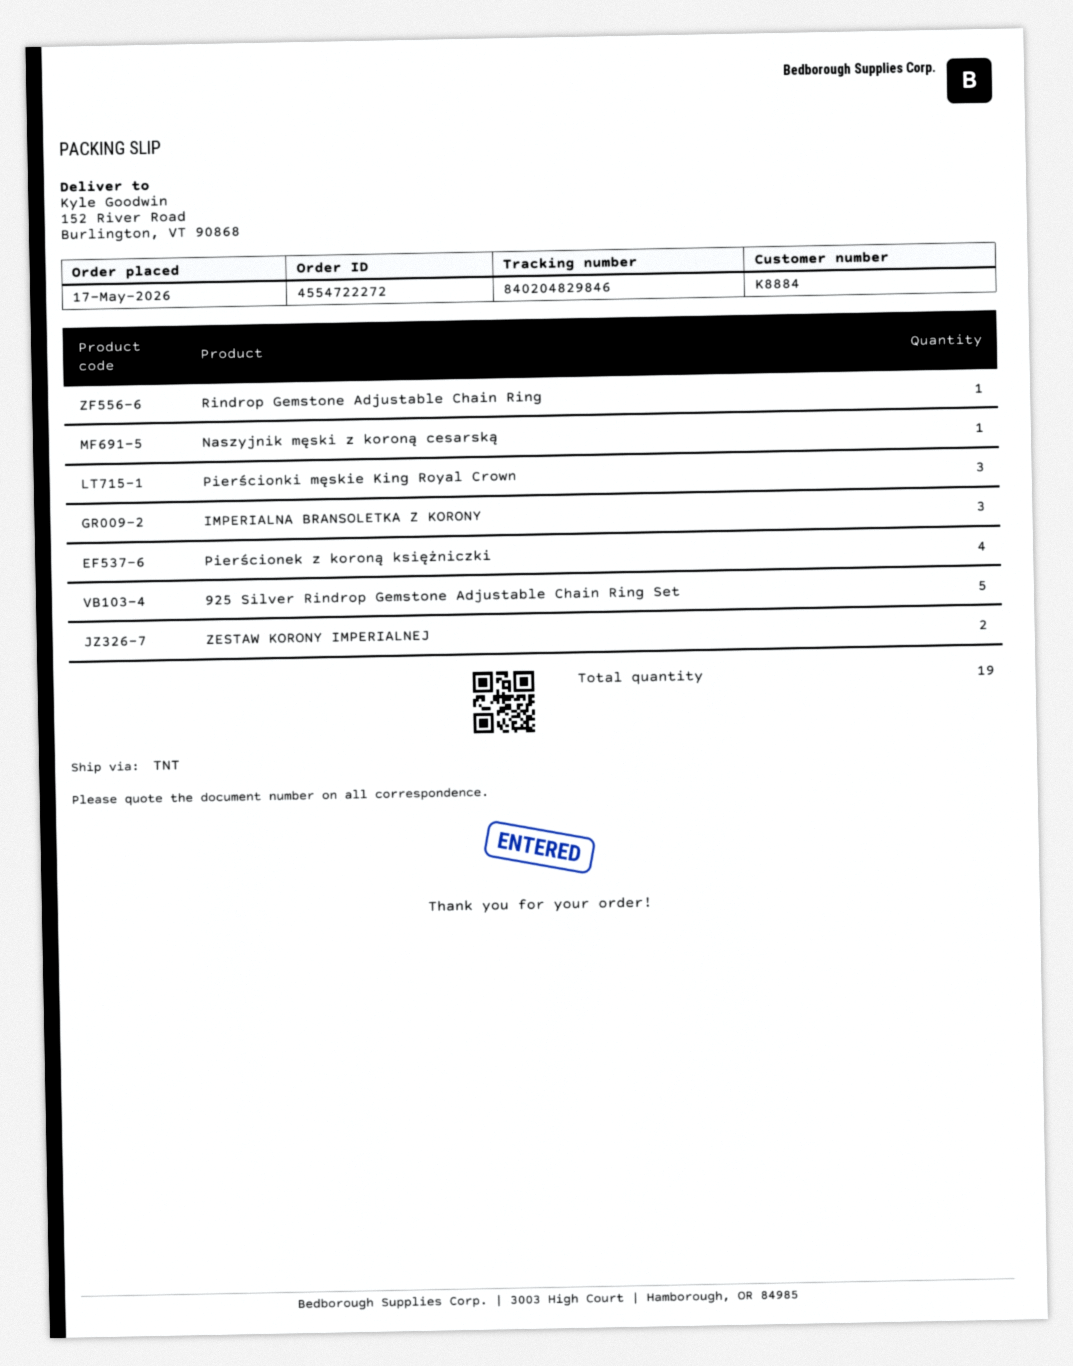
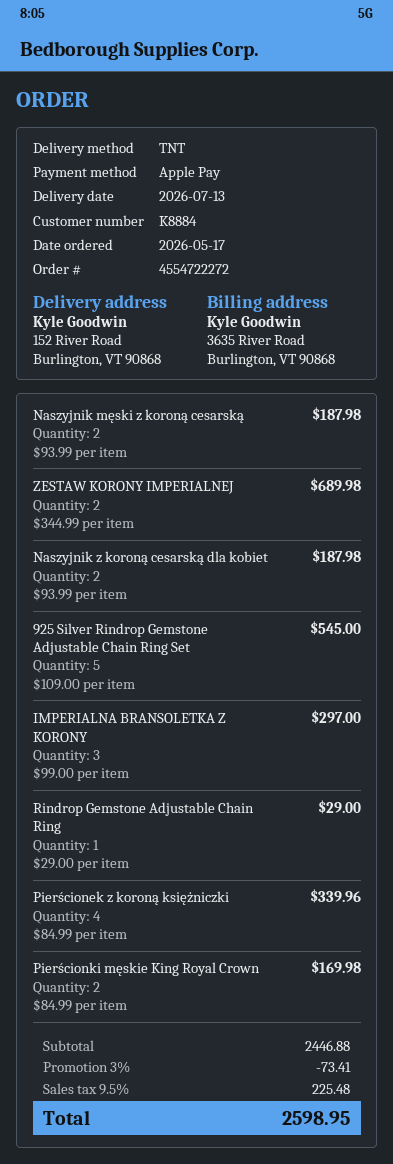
Naszyjnik męski z koroną cesarską: 1 -> 2
Pierścionki męskie King Royal Crown: 3 -> 2
Naszyjnik z koroną cesarską dla kobiet: none -> 2

